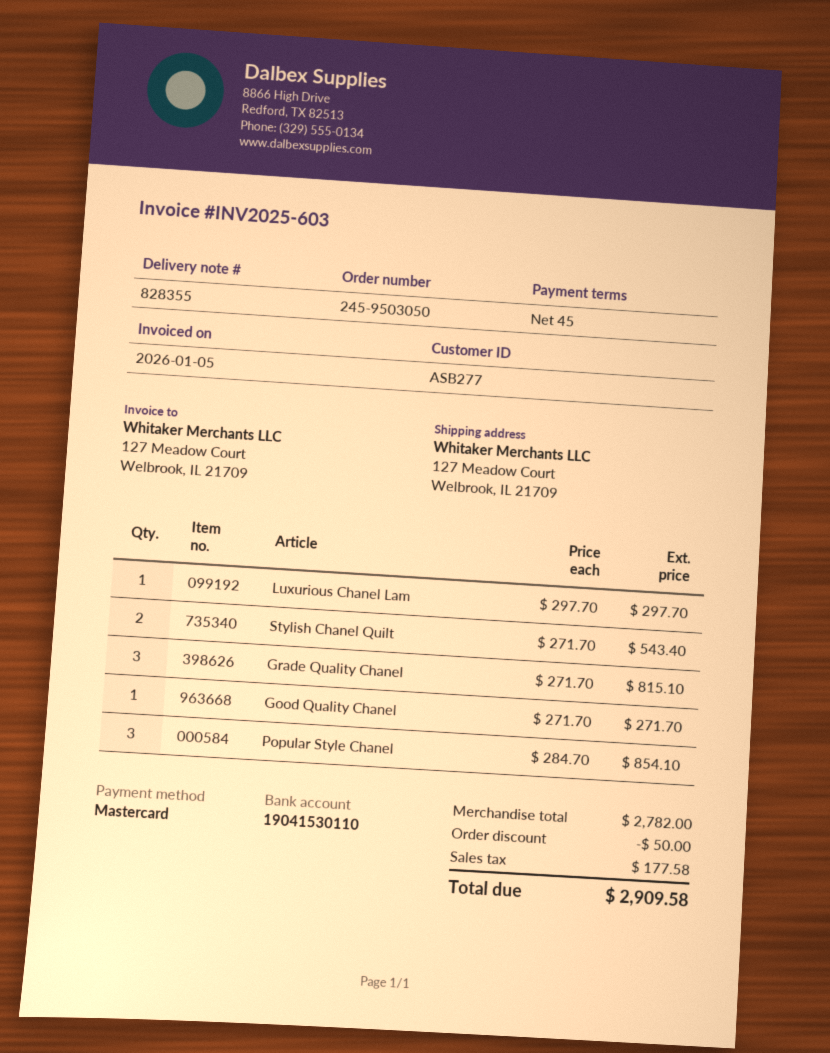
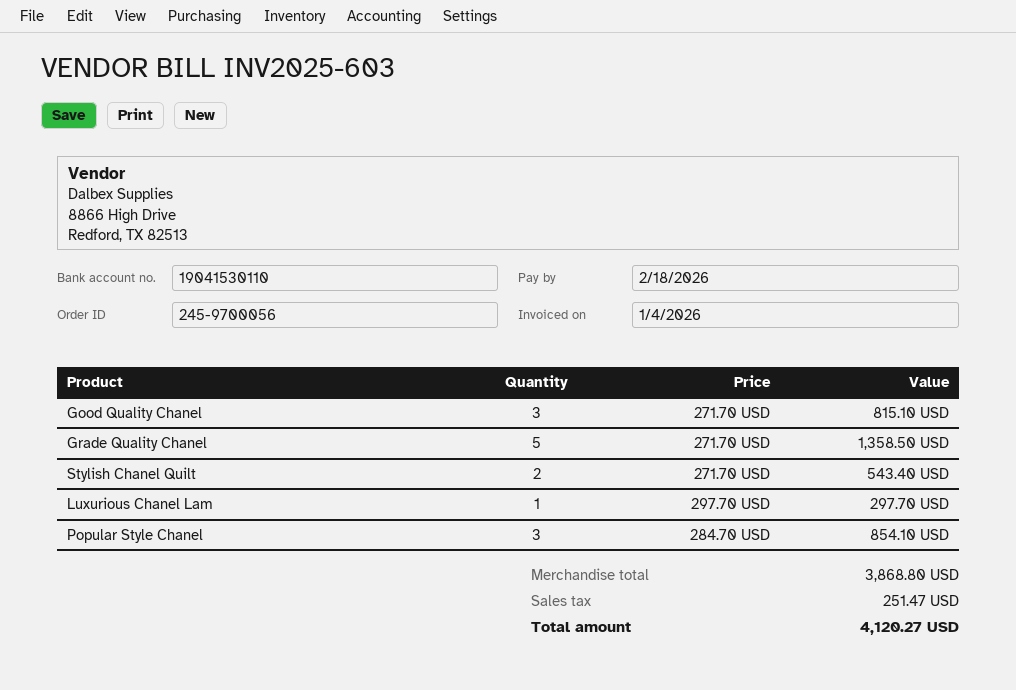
order number: 245-9503050 -> 245-9700056
invoice date: 2026-01-05 -> 2026-01-04
Grade Quality Chanel: 3 x 271.70 = 815.10 -> 5 x 271.70 = 1358.50
Good Quality Chanel: 1 x 271.70 = 271.70 -> 3 x 271.70 = 815.10
subtotal: 2782.00 -> 3868.80
discount: 50.00 -> none
tax: 177.58 -> 251.47
total: 2909.58 -> 4120.27

